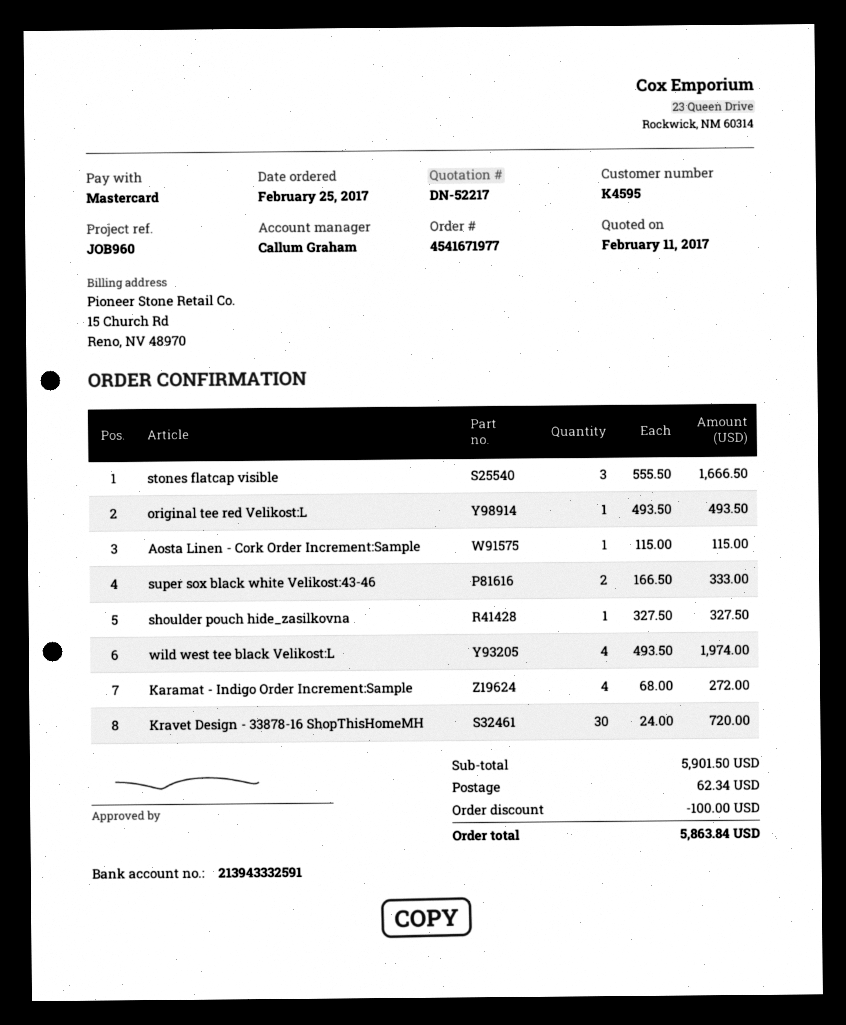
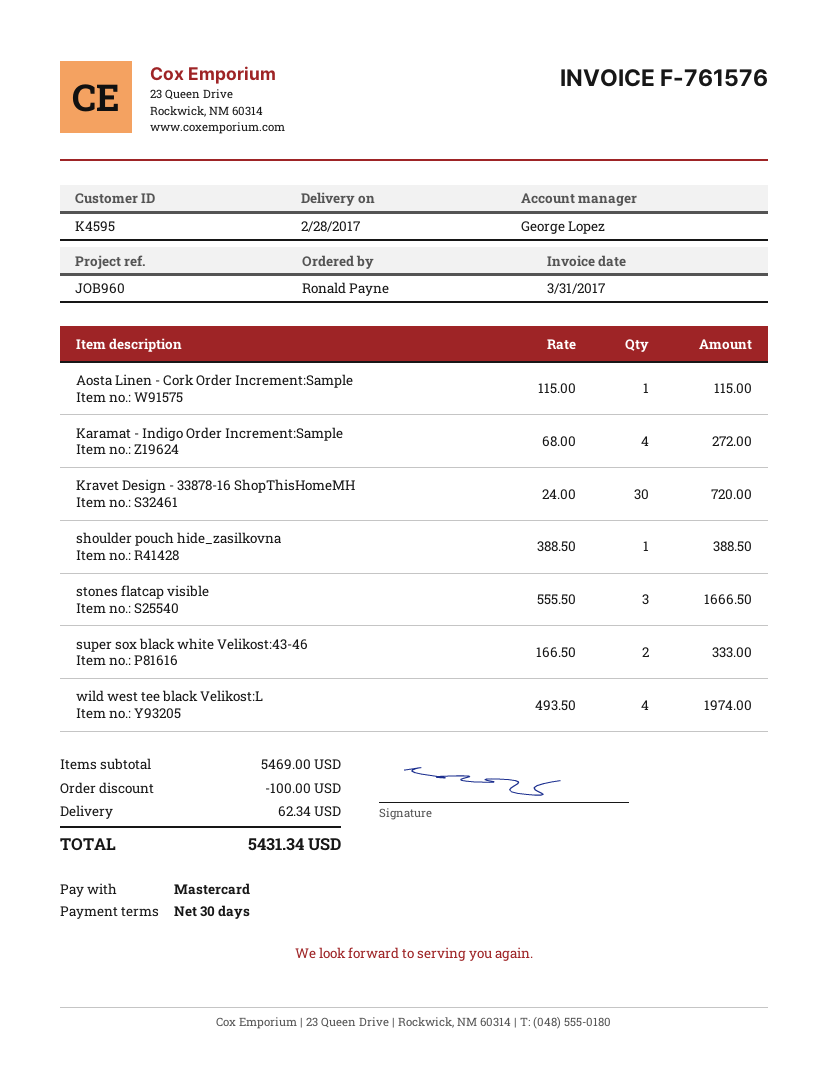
sales rep: Callum Graham -> George Lopez
original tee red Velikost:L: 1 x 493.50 = 493.50 -> none
shoulder pouch hide_zasilkovna: 1 x 327.50 = 327.50 -> 1 x 388.50 = 388.50
subtotal: 5901.50 -> 5469.00
total: 5863.84 -> 5431.34

